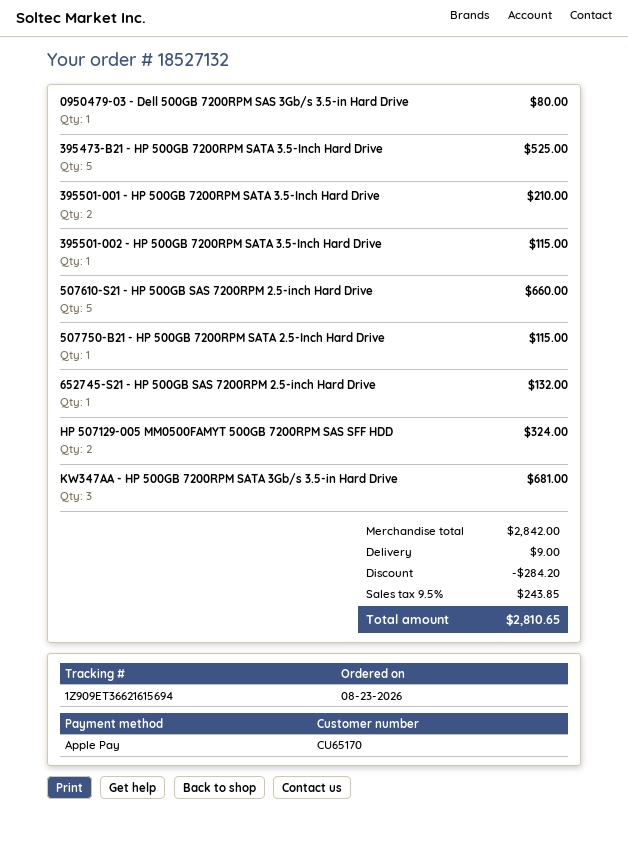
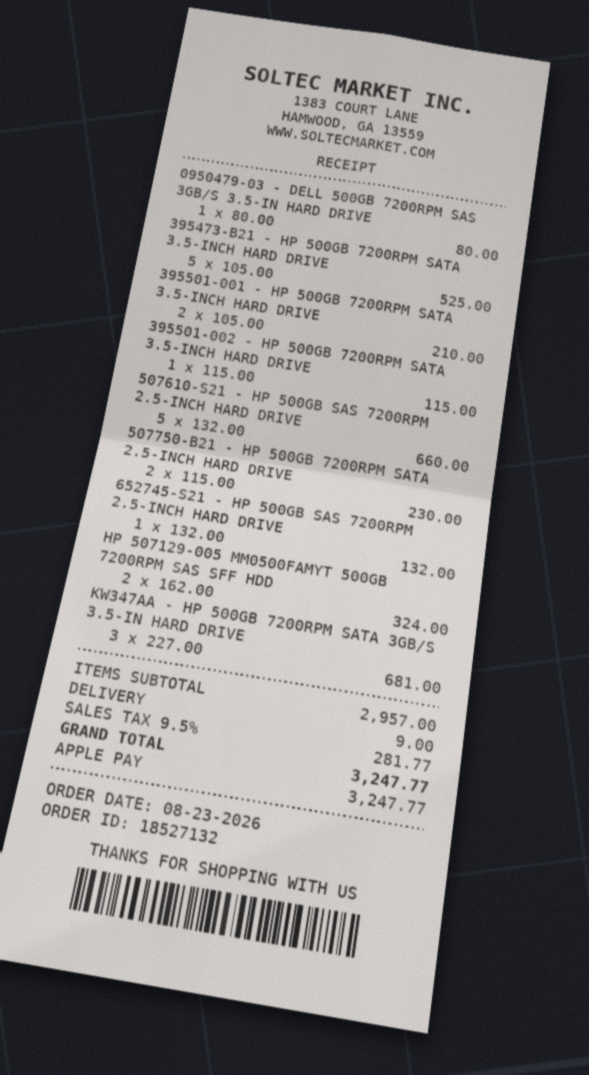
507750-B21 - HP 500GB 7200RPM SATA 2.5-Inch Hard Drive: 1 for 115.00 -> 2 for 230.00
subtotal: 2842.00 -> 2957.00
discount: 284.20 -> none
tax: 9.5% = 243.85 -> 9.5% = 281.77
total: 2810.65 -> 3247.77

